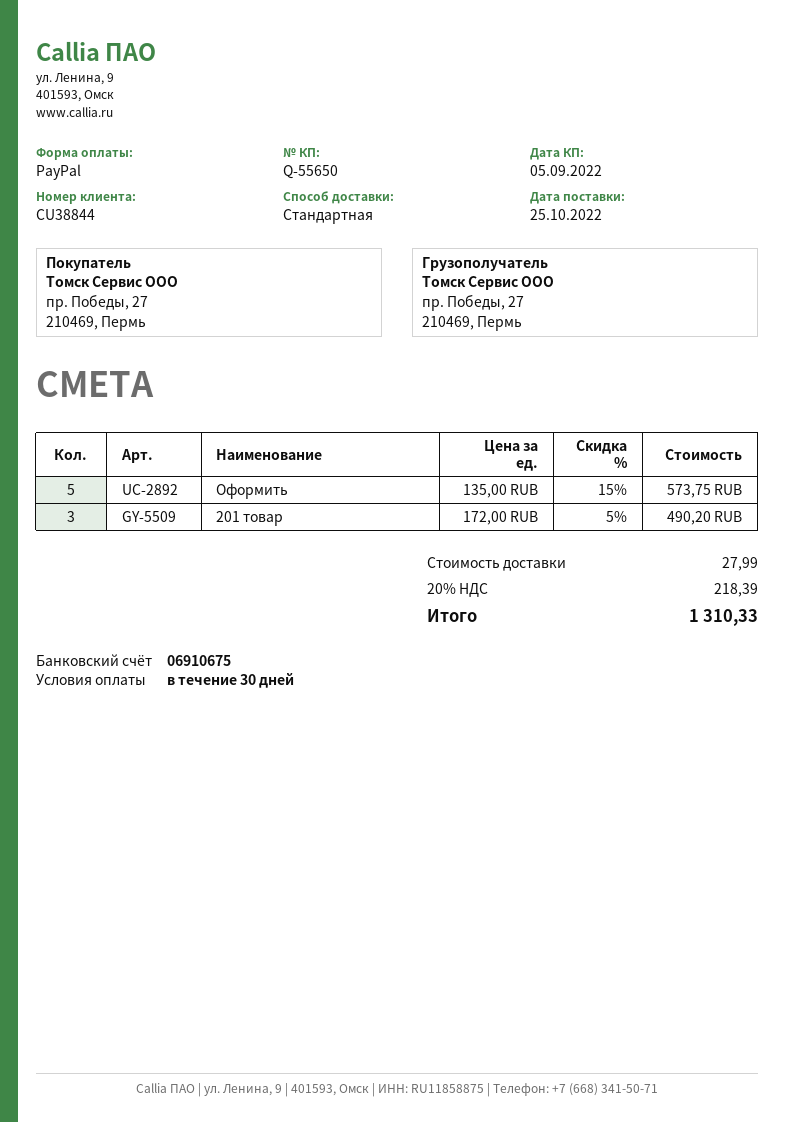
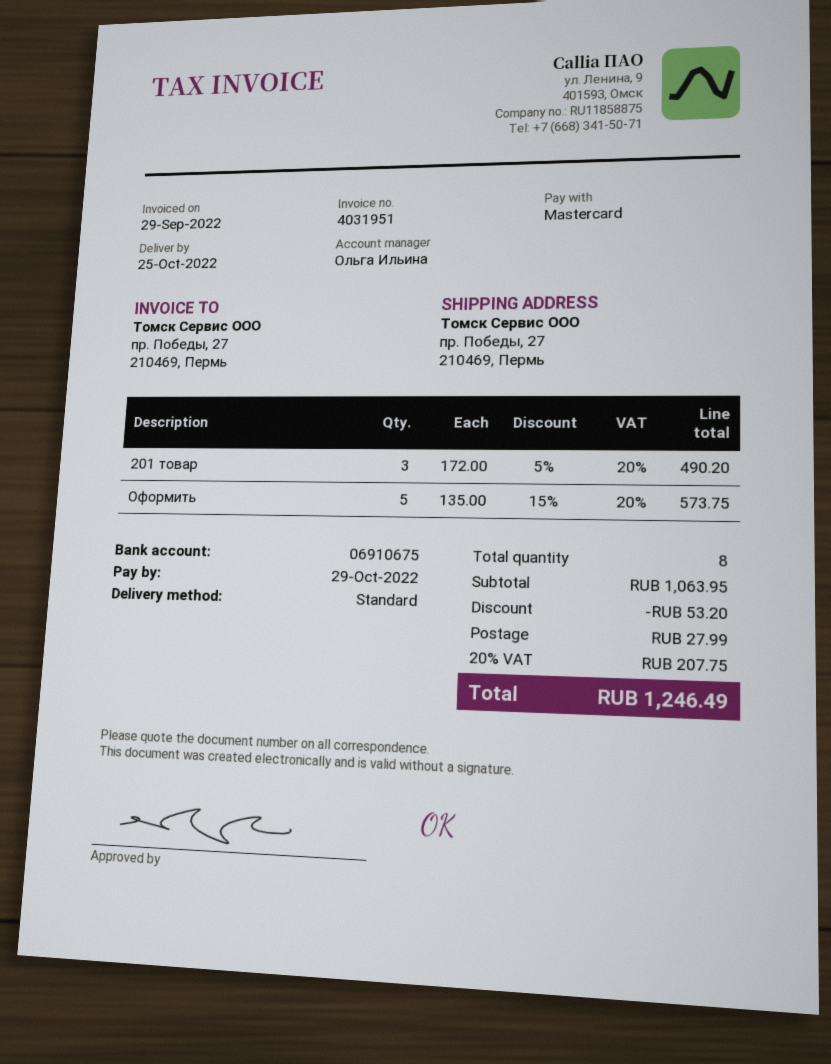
payment method: PayPal -> Mastercard
discount: none -> 53.20
tax: 20% = 218.39 -> 20% = 207.75
total: 1310.33 -> 1246.49

